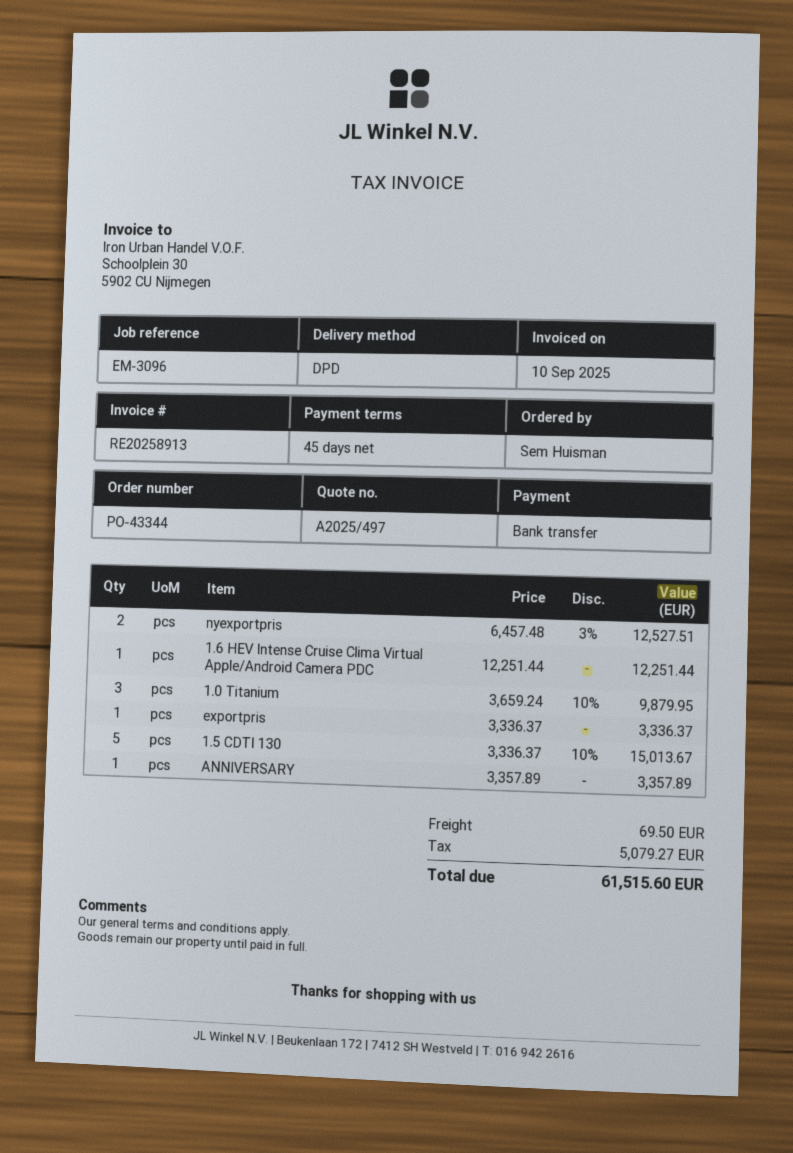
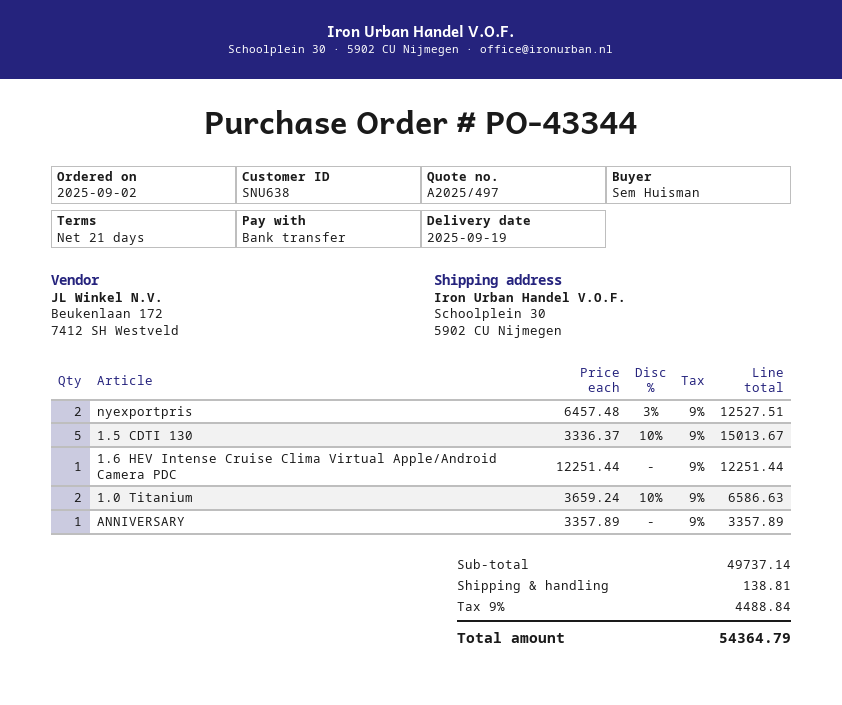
payment terms: 45 days -> 21 days
1.0 Titanium: 3 x 3659.24 - 10% = 9879.95 -> 2 x 3659.24 - 10% = 6586.63
exportpris: 1 x 3336.37 = 3336.37 -> none
shipping: 69.50 -> 138.81
tax: 5079.27 -> 4488.84
total: 61515.60 -> 54364.79

